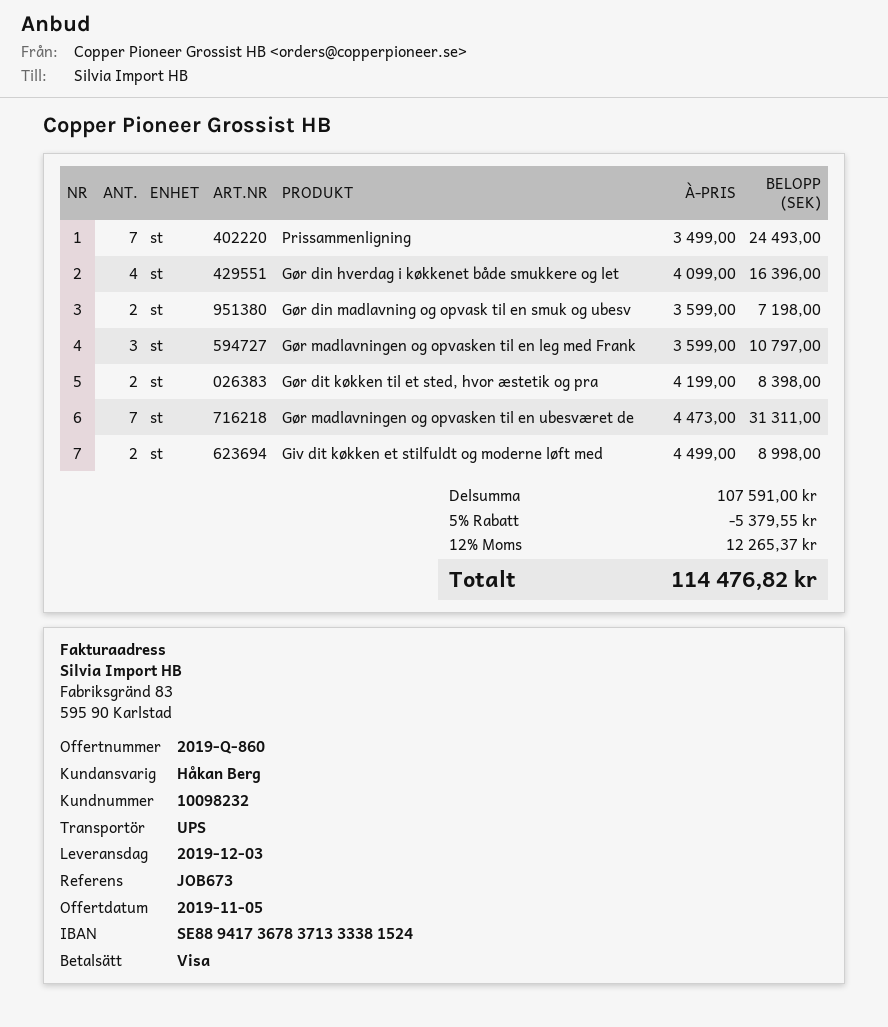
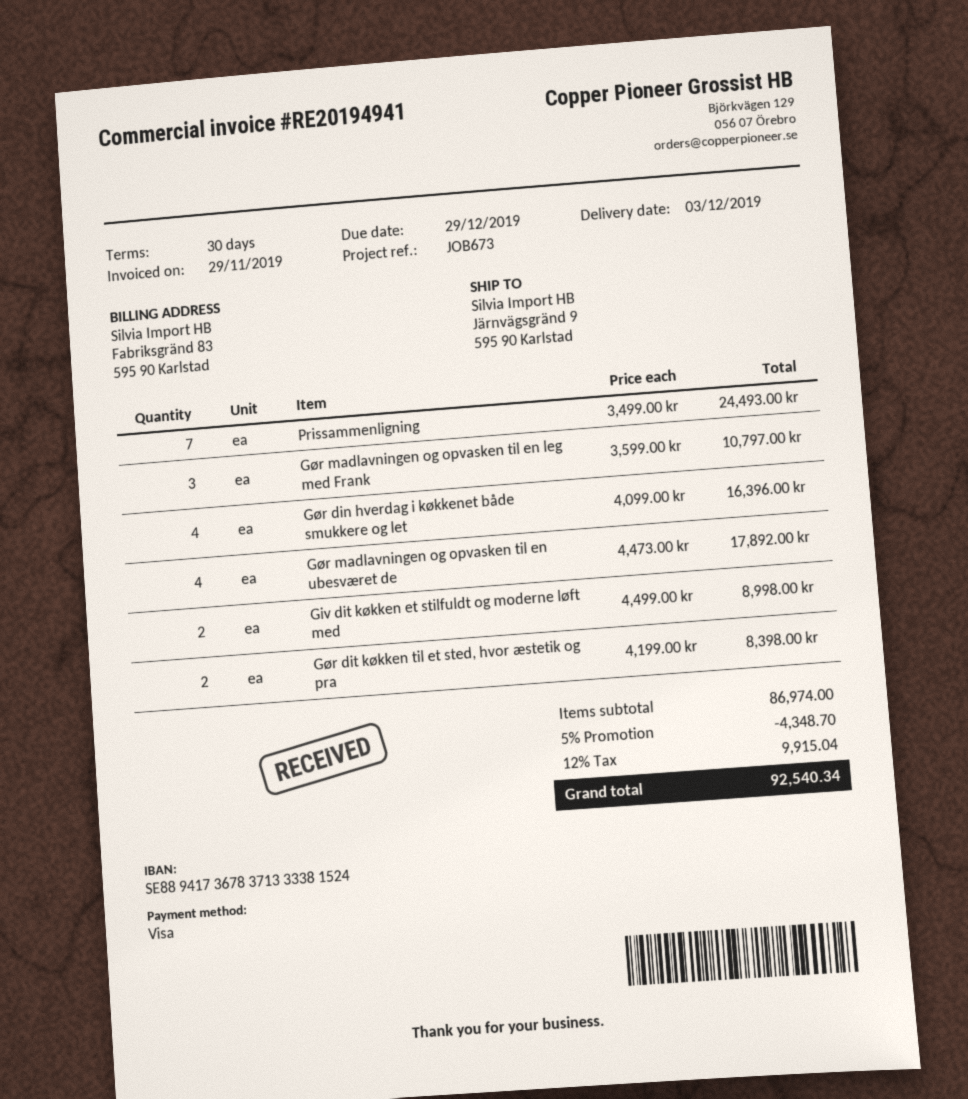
Gør din madlavning og opvask til en smuk og ubesv: 2 x 3599.00 = 7198.00 -> none
Gør madlavningen og opvasken til en ubesværet de: 7 x 4473.00 = 31311.00 -> 4 x 4473.00 = 17892.00
subtotal: 107591.00 -> 86974.00
discount: 5% = 5379.55 -> 5% = 4348.70
tax: 12% = 12265.37 -> 12% = 9915.04
total: 114476.82 -> 92540.34

